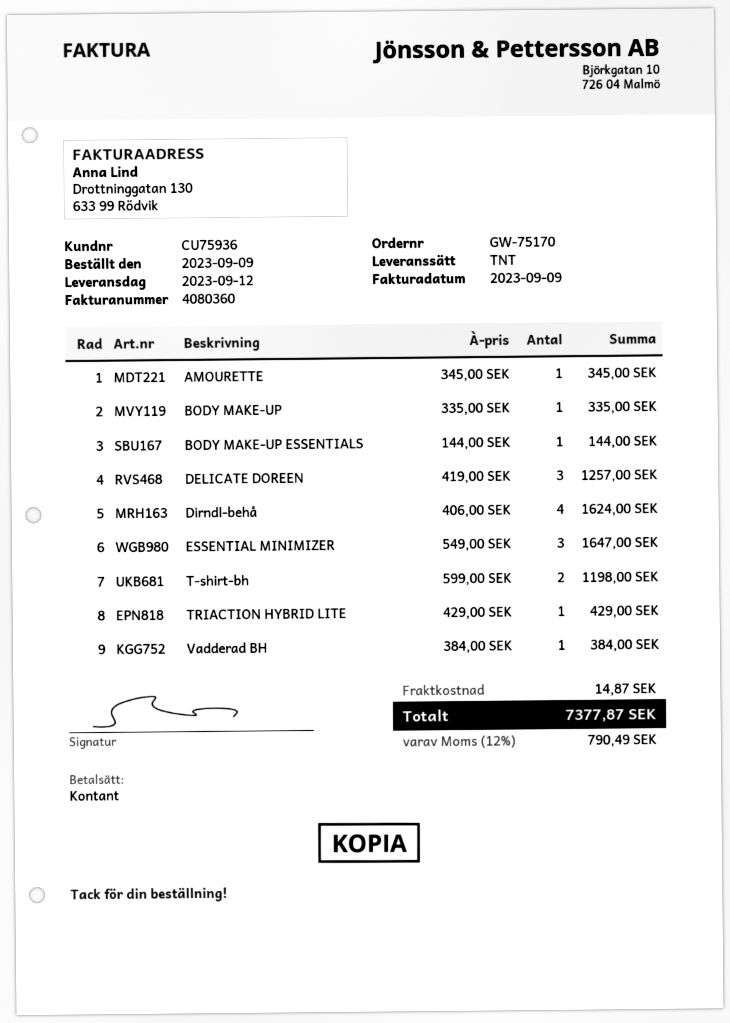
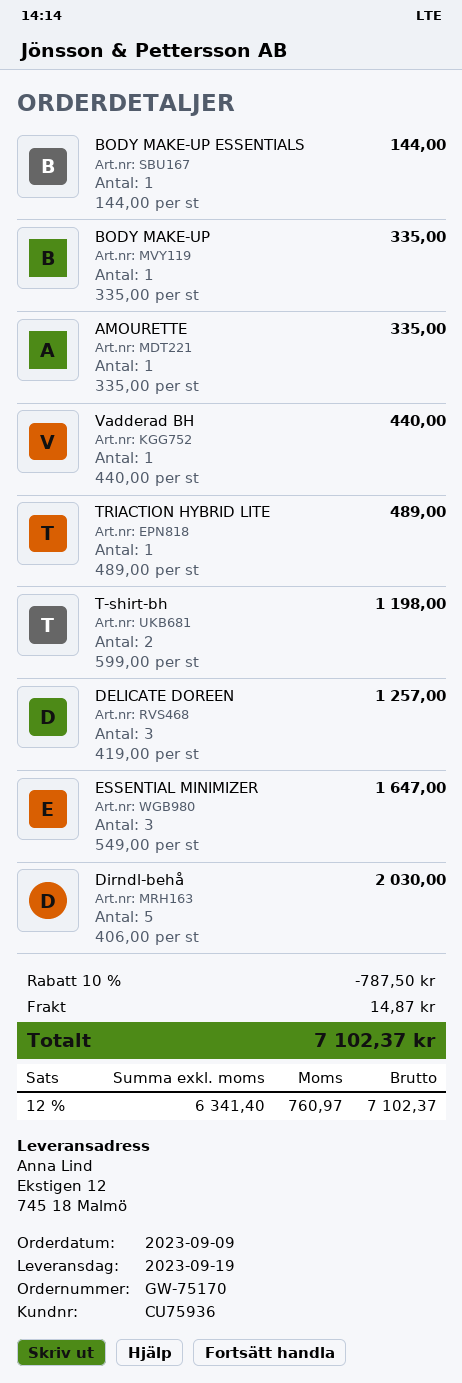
delivery date: 2023-09-12 -> 2023-09-19
AMOURETTE: 1 x 345.00 = 345.00 -> 1 x 335.00 = 335.00
Dirndl-behå: 4 x 406.00 = 1624.00 -> 5 x 406.00 = 2030.00
TRIACTION HYBRID LITE: 1 x 429.00 = 429.00 -> 1 x 489.00 = 489.00
Vadderad BH: 1 x 384.00 = 384.00 -> 1 x 440.00 = 440.00
discount: none -> 10% = 787.50
tax: 12% = 790.49 -> 12% = 760.97
total: 7377.87 -> 7102.37

